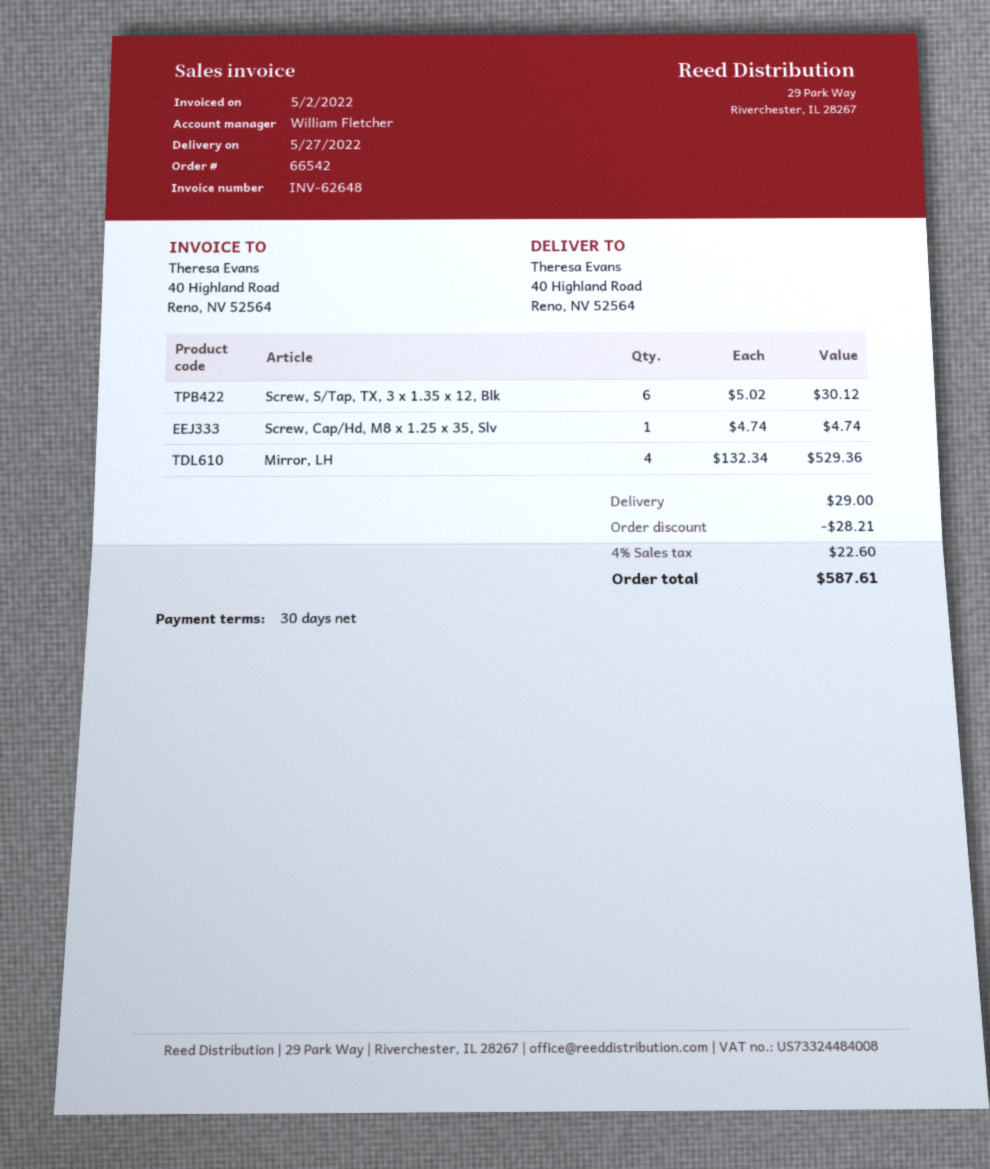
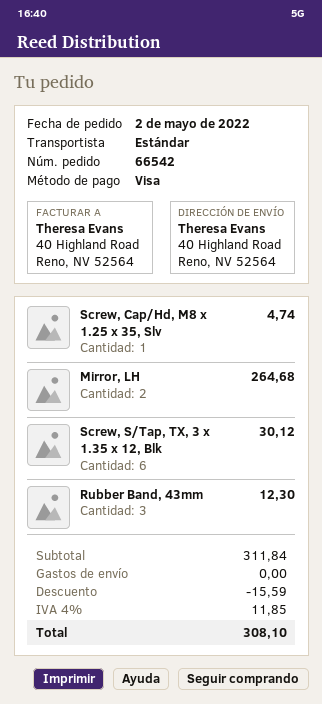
Mirror, LH: 4 for 529.36 -> 2 for 264.68
Rubber Band, 43mm: none -> 3 for 12.30
discount: 28.21 -> 15.59
shipping: 29.00 -> 0.00
tax: 4% = 22.60 -> 4% = 11.85
total: 587.61 -> 308.10

